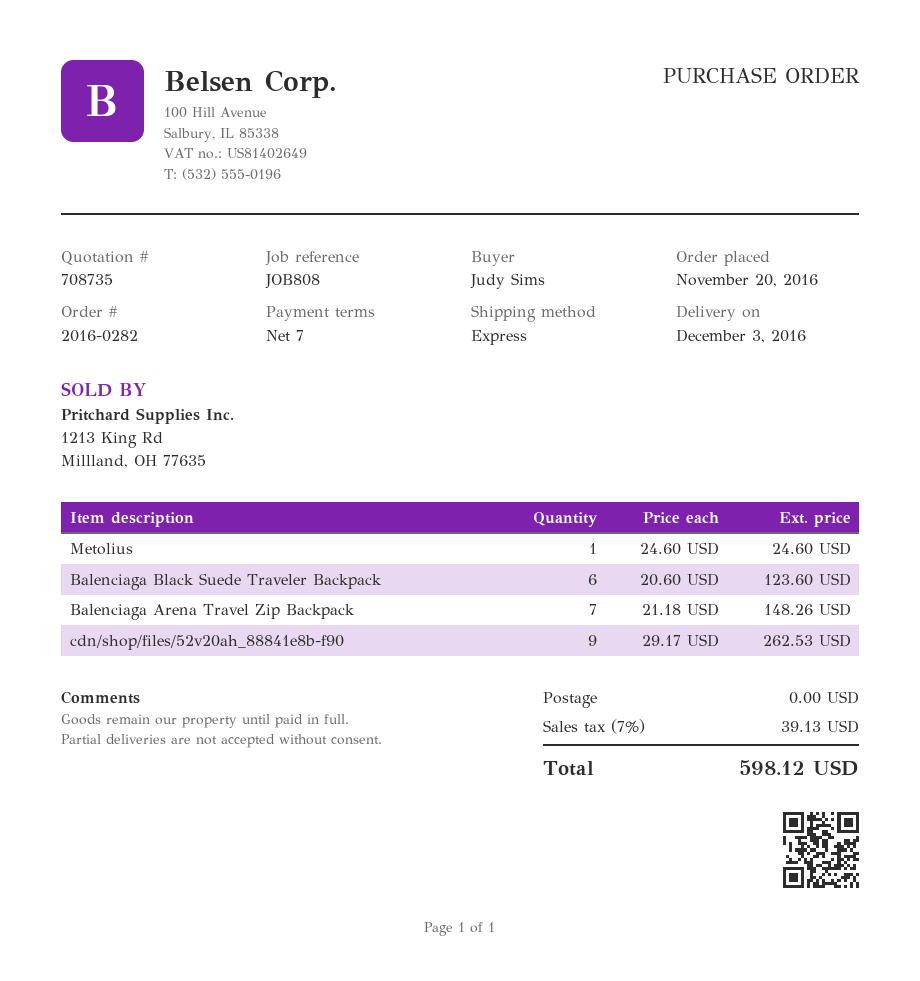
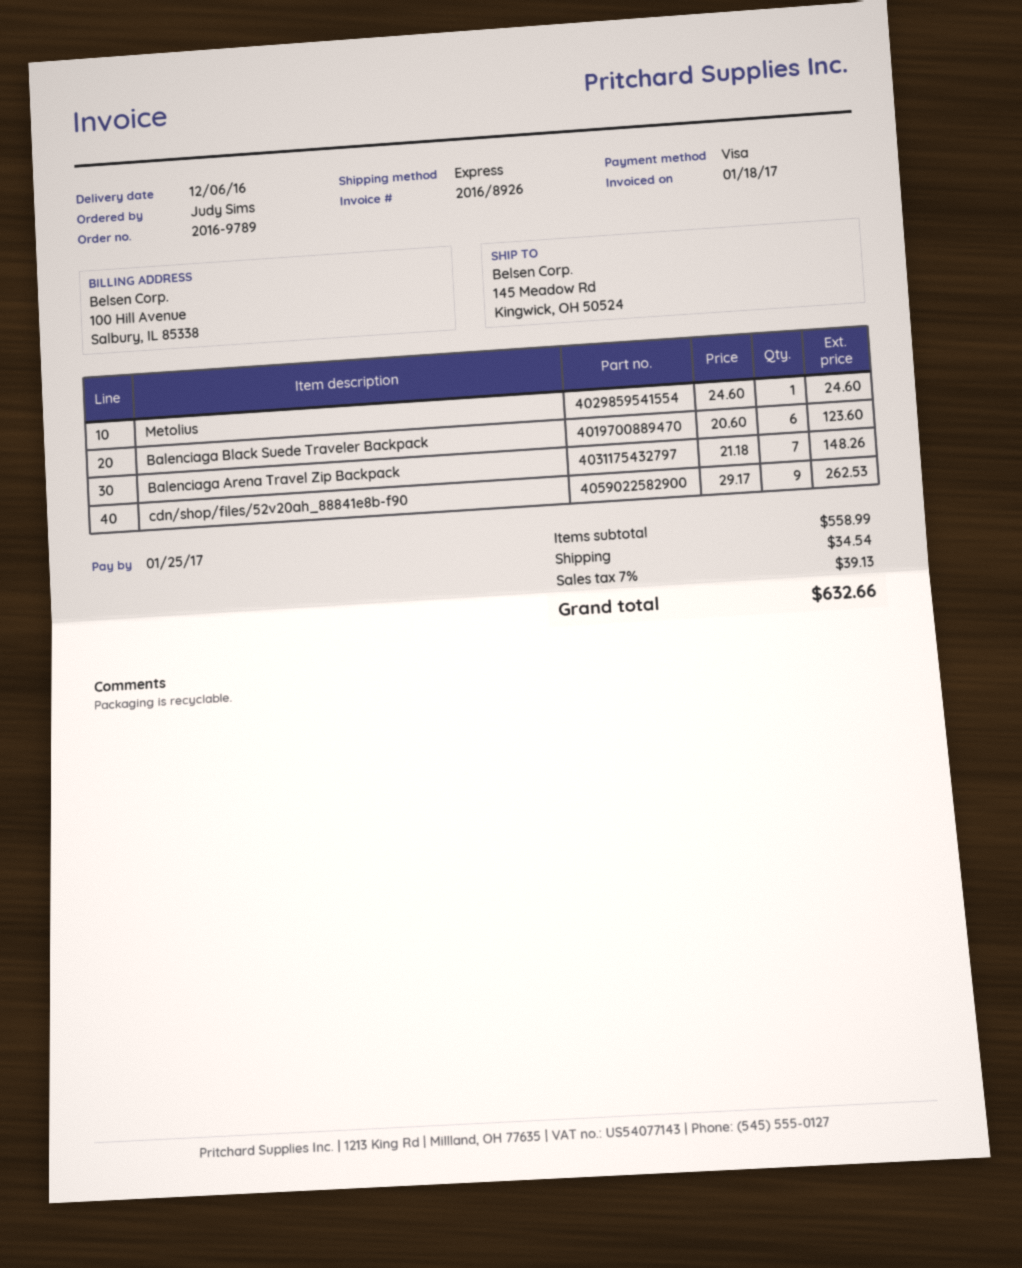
order number: 2016-0282 -> 2016-9789
delivery date: 2016-12-03 -> 2016-12-06
shipping: 0.00 -> 34.54
total: 598.12 -> 632.66

